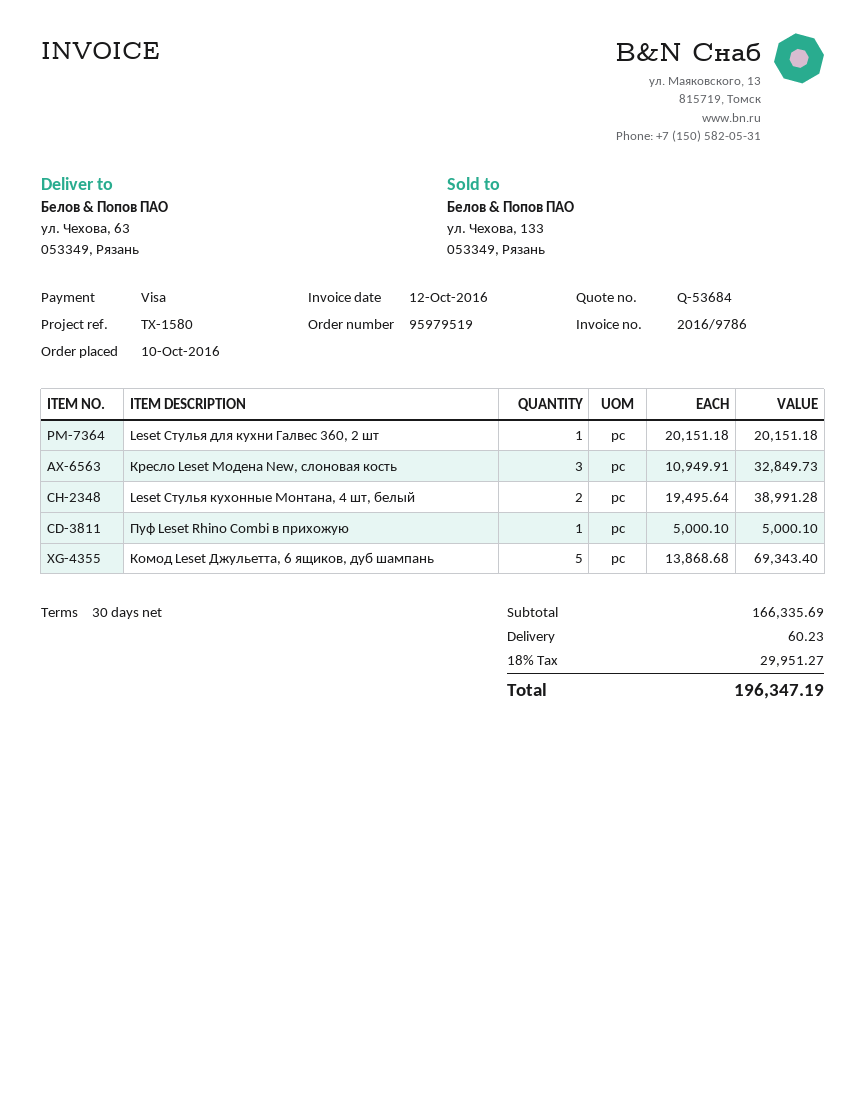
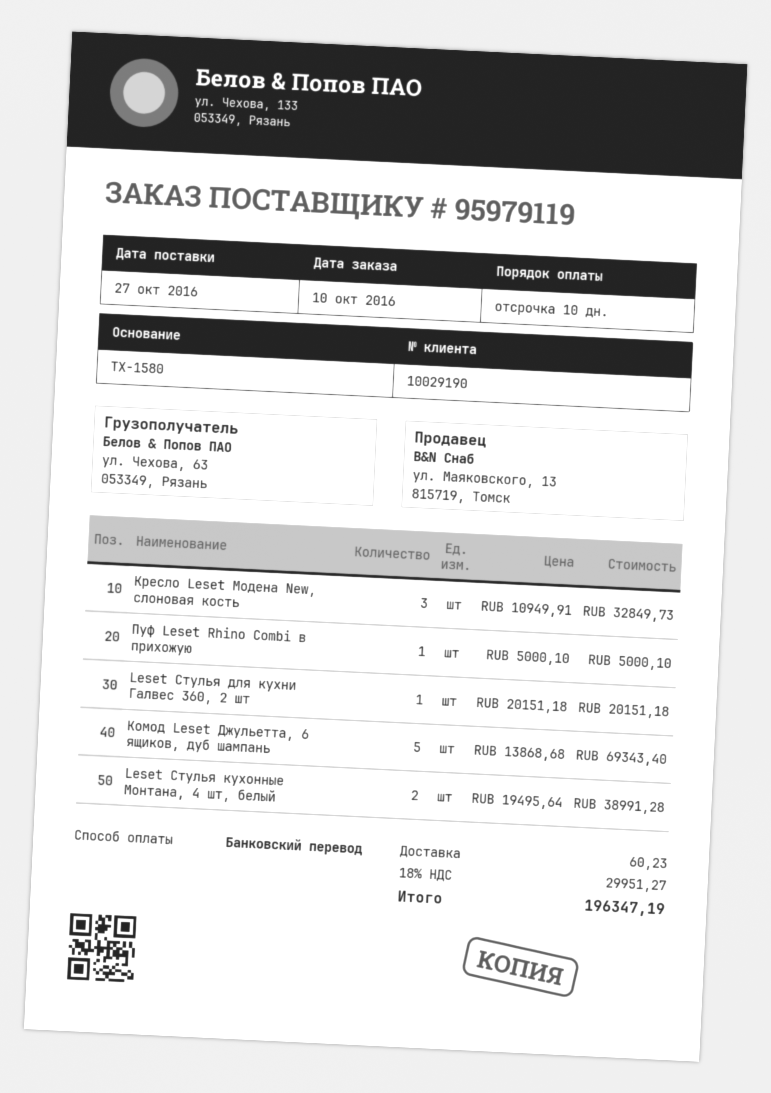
order number: 95979519 -> 95979119
payment terms: 30 days -> 10 days
payment method: Visa -> bank transfer

